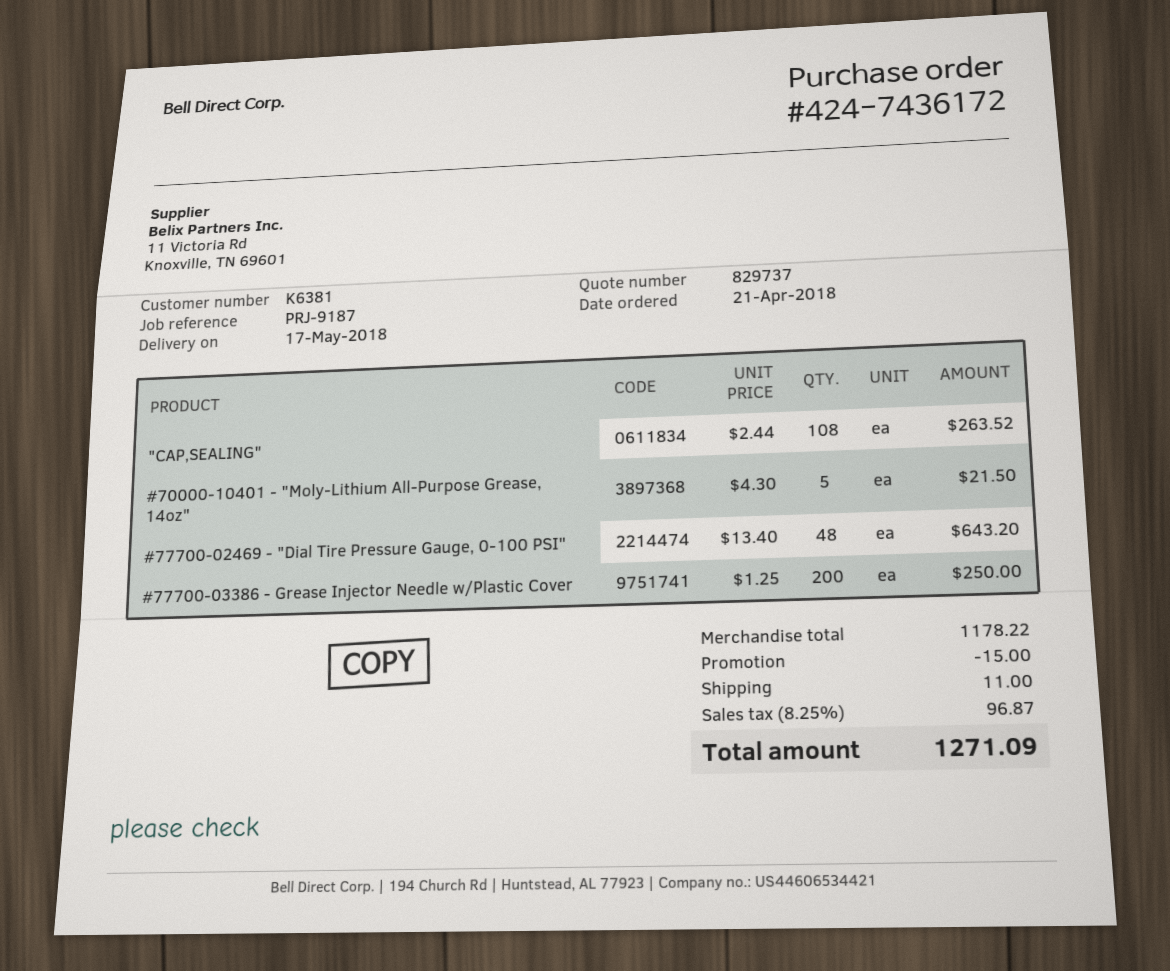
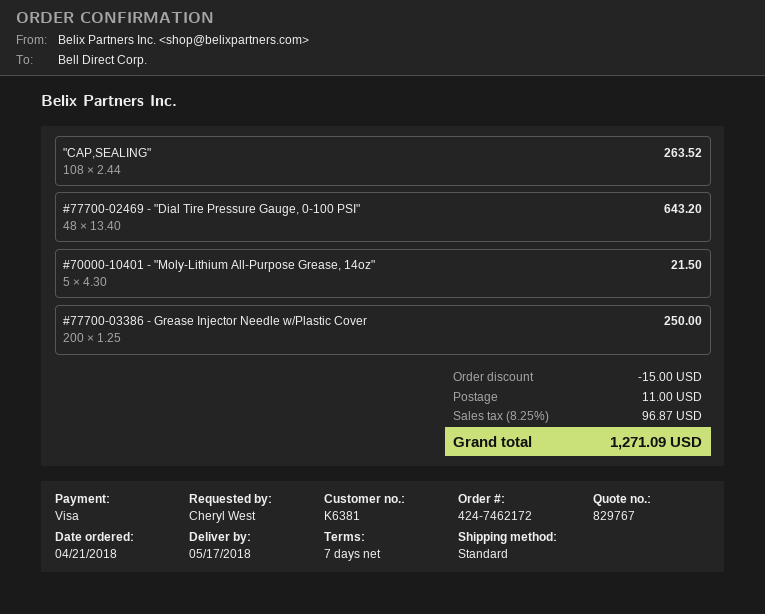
quote number: 829737 -> 829767
order number: 424-7436172 -> 424-7462172

